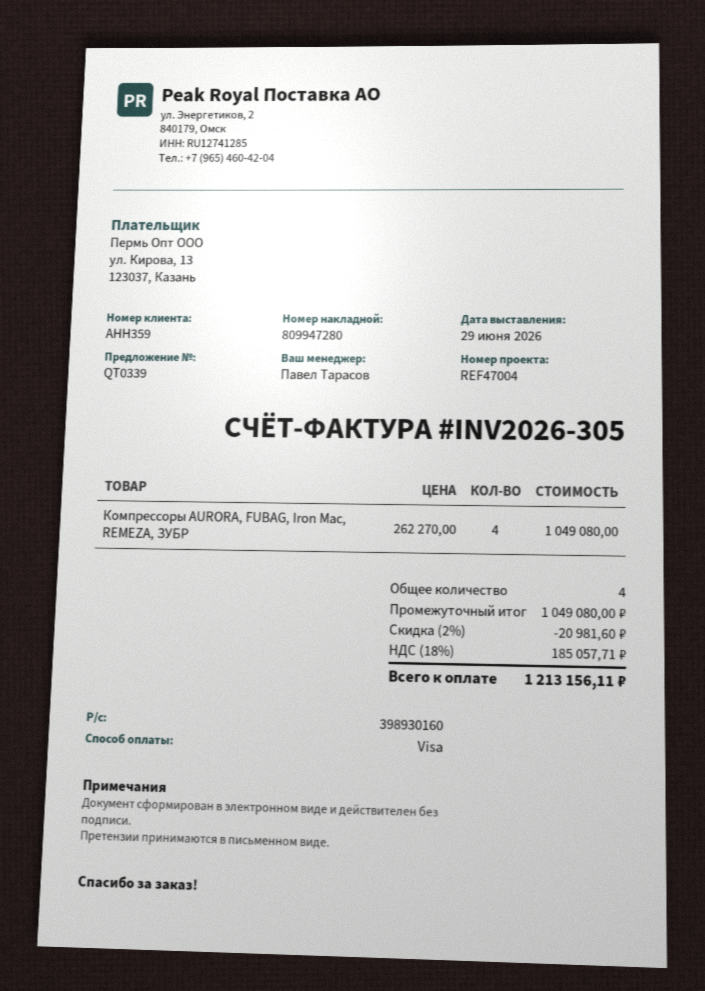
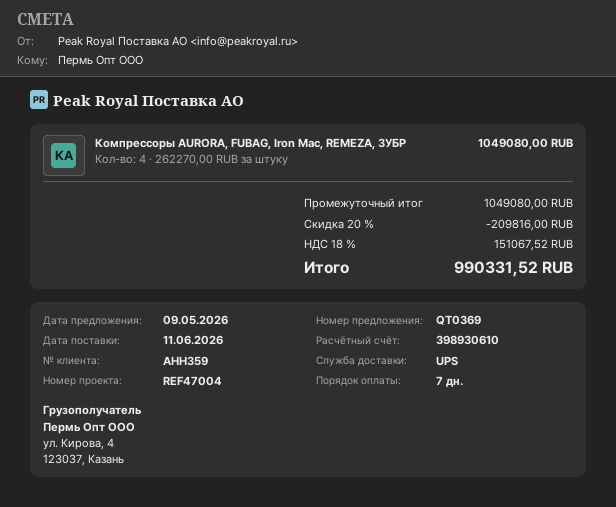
quote number: QT0339 -> QT0369
bank account: 398930160 -> 398930610
discount: 2% = 20981.60 -> 20% = 209816.00
tax: 18% = 185057.71 -> 18% = 151067.52
total: 1213156.11 -> 990331.52

